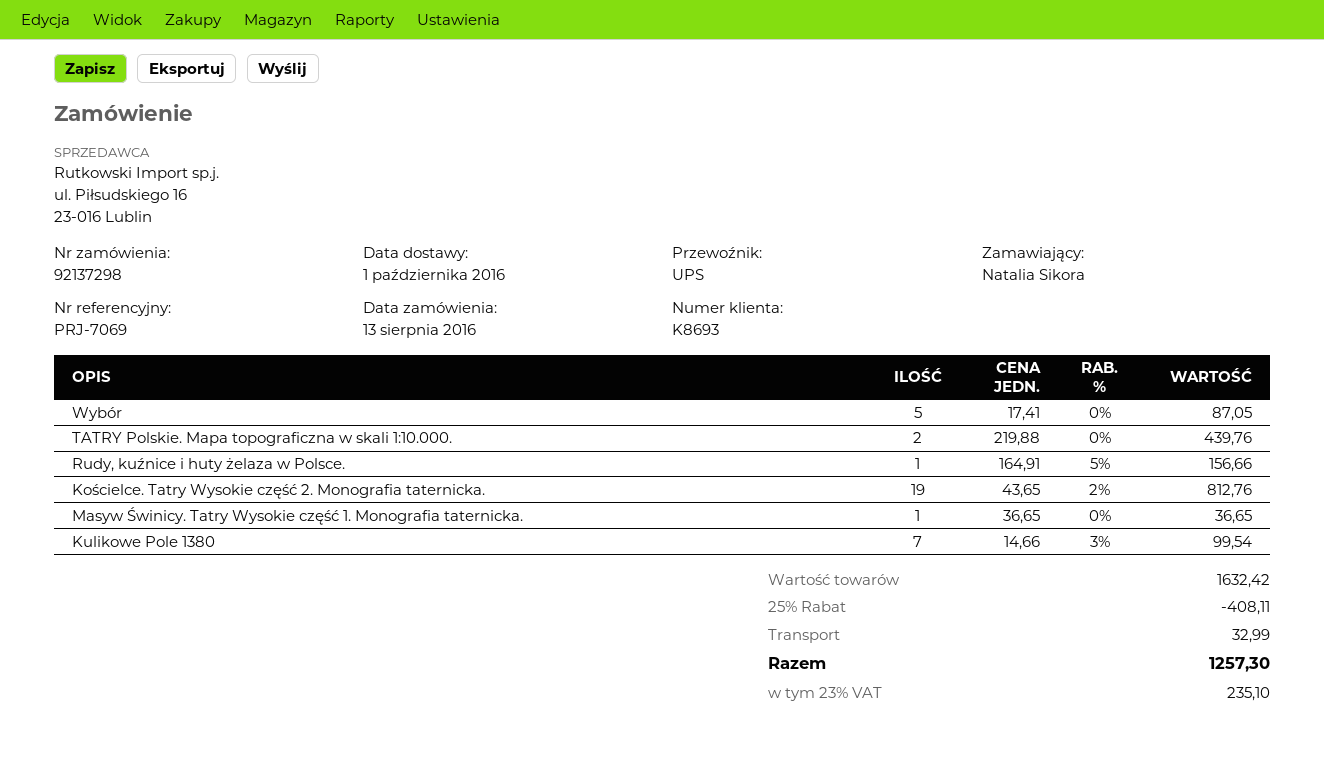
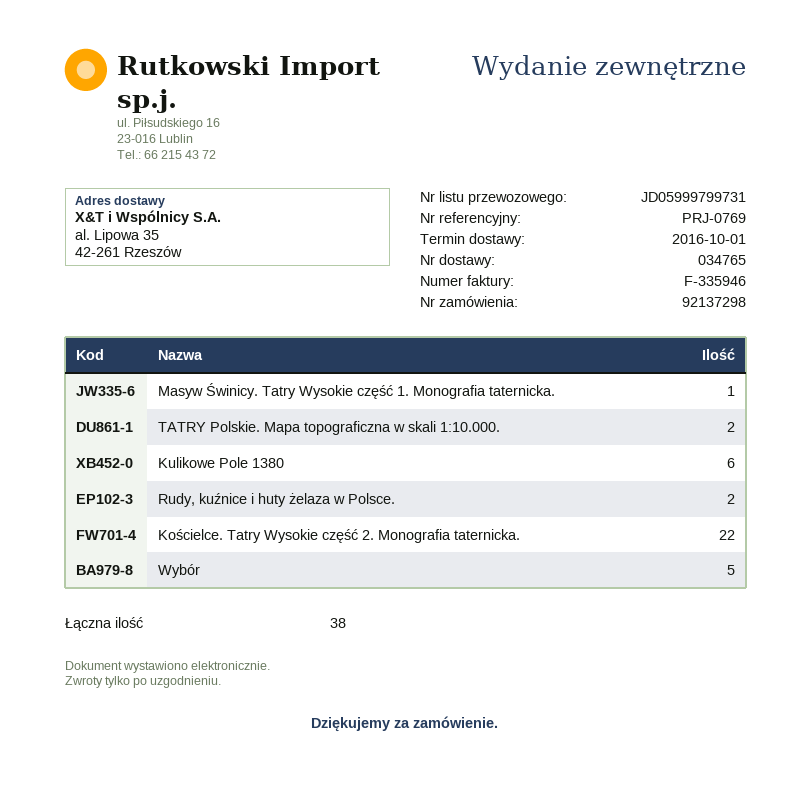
reference: PRJ-7069 -> PRJ-0769
Rudy, kuźnice i huty żelaza w Polsce.: 1 -> 2
Kościelce. Tatry Wysokie część 2. Monografia taternicka.: 19 -> 22
Kulikowe Pole 1380: 7 -> 6

